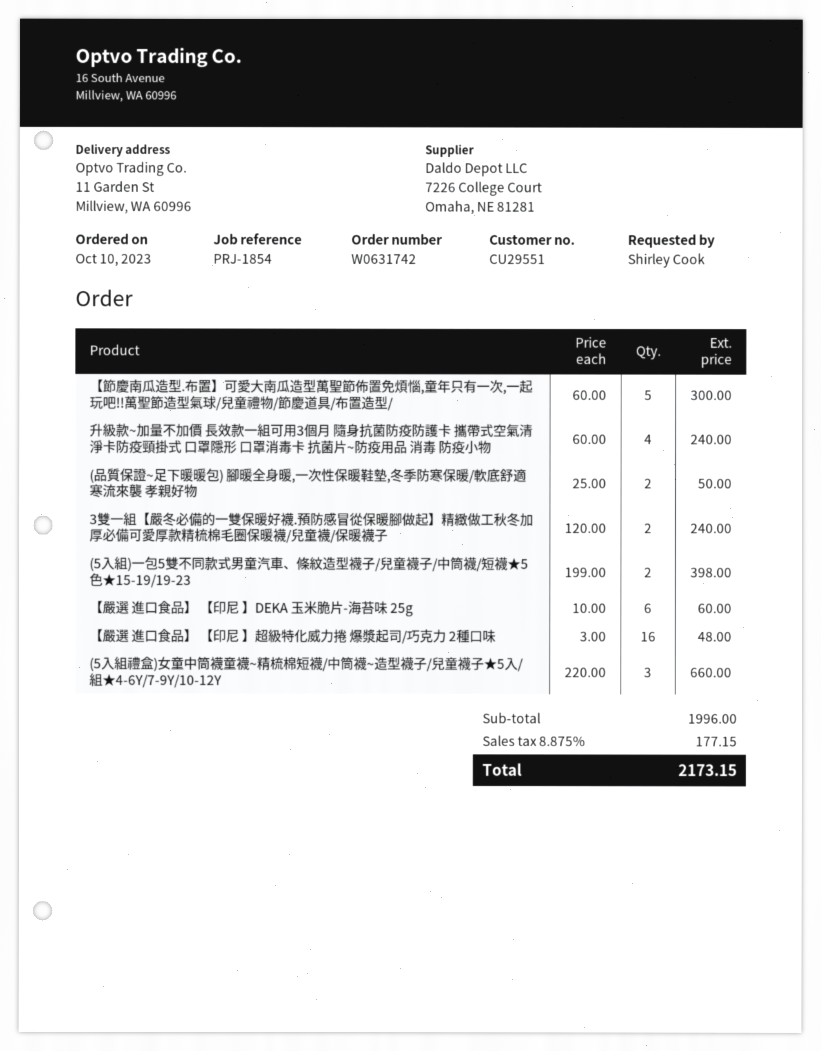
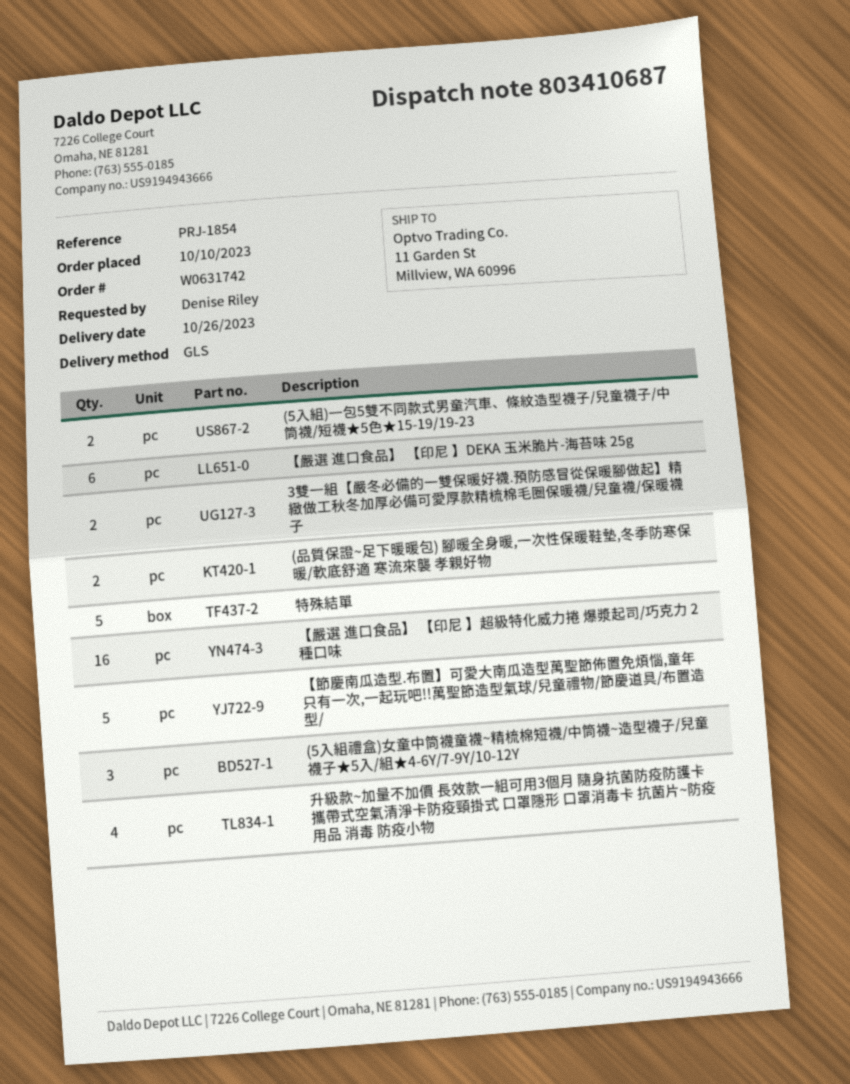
ordered by: Shirley Cook -> Denise Riley
特殊結單: none -> 5

